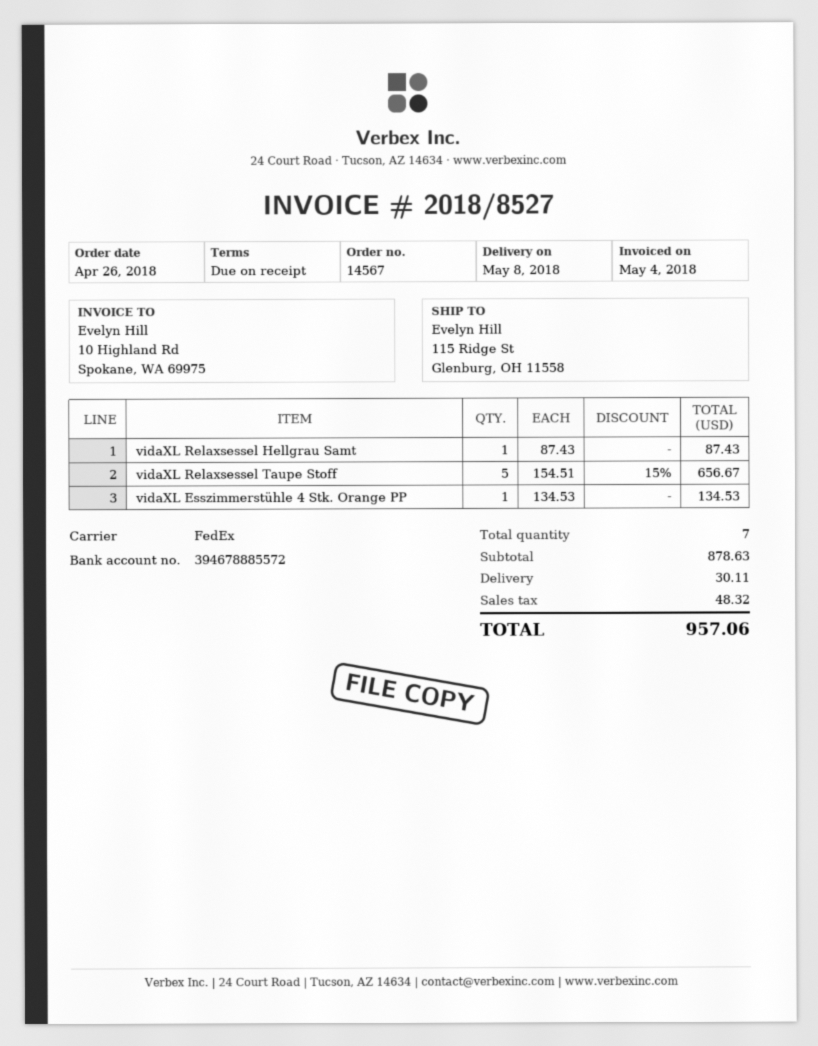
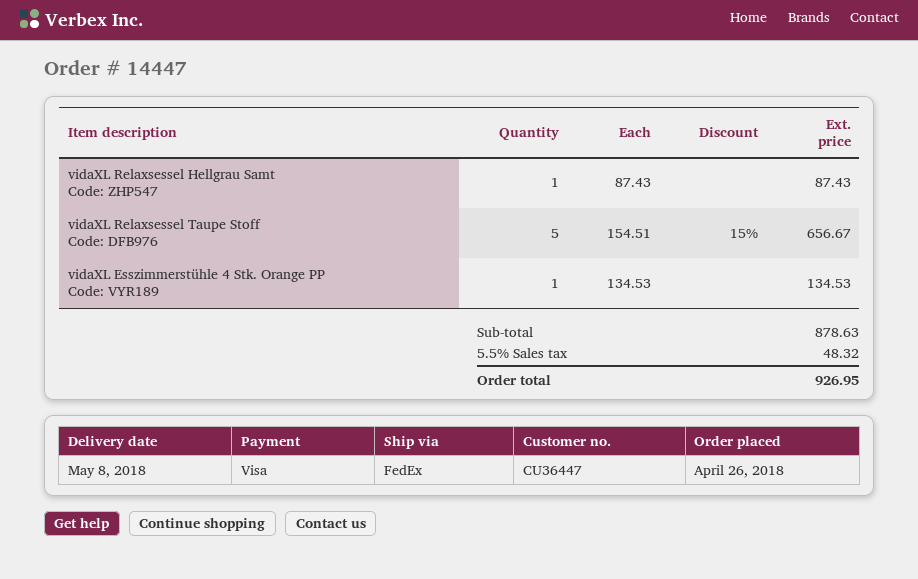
order number: 14567 -> 14447
shipping: 30.11 -> none
total: 957.06 -> 926.95

